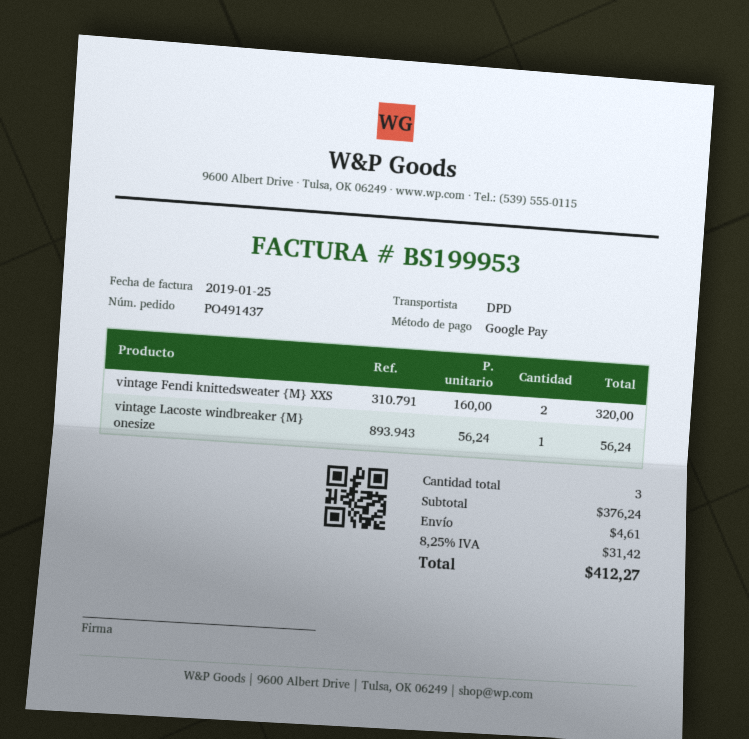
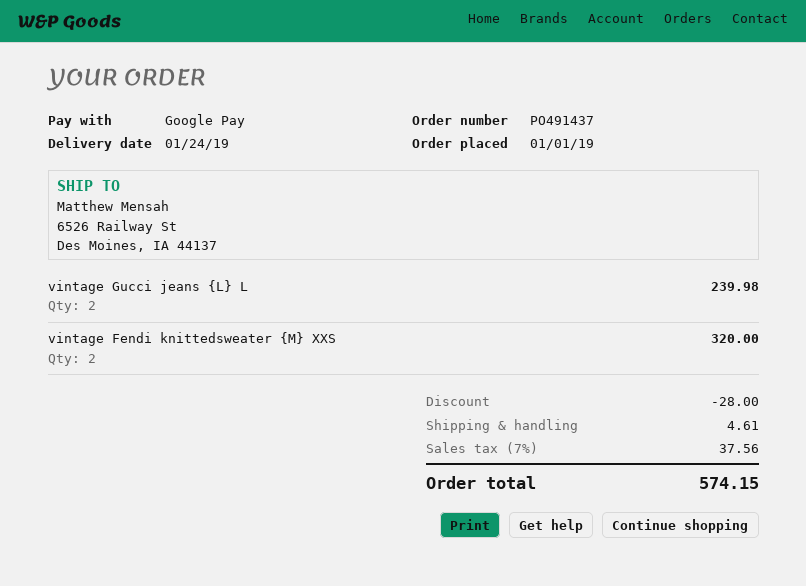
vintage Lacoste windbreaker {M} onesize: 1 for 56.24 -> none
vintage Gucci jeans {L} L: none -> 2 for 239.98
discount: none -> 28.00
tax: 8.25% = 31.42 -> 7% = 37.56
total: 412.27 -> 574.15

